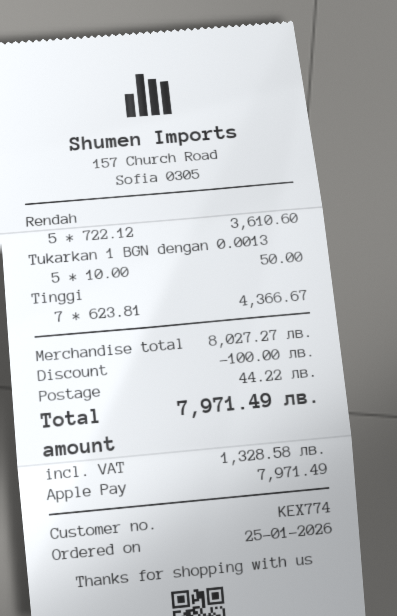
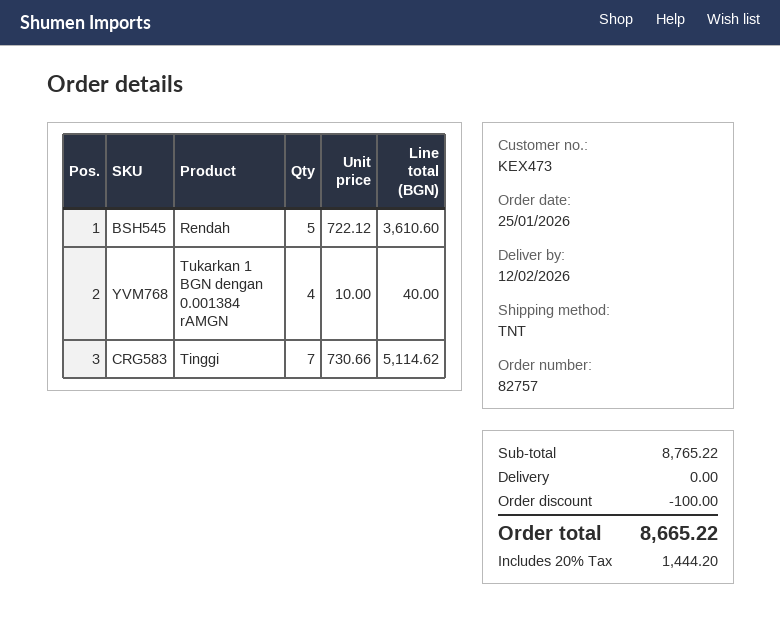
customer number: KEX774 -> KEX473
Tukarkan 1 BGN dengan 0.0013: 5 x 10.00 = 50.00 -> 4 x 10.00 = 40.00
Tinggi: 7 x 623.81 = 4366.67 -> 7 x 730.66 = 5114.62
subtotal: 8027.27 -> 8765.22
shipping: 44.22 -> 0.00
tax: 1328.58 -> 1444.20
total: 7971.49 -> 8665.22

